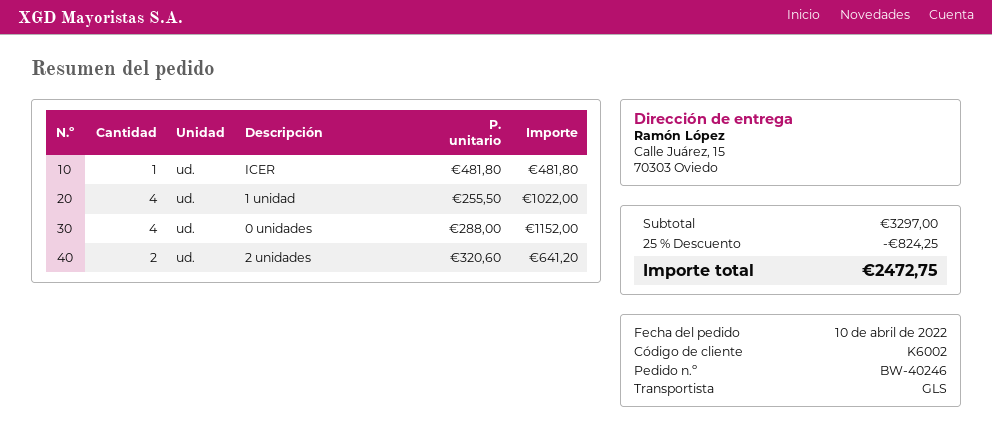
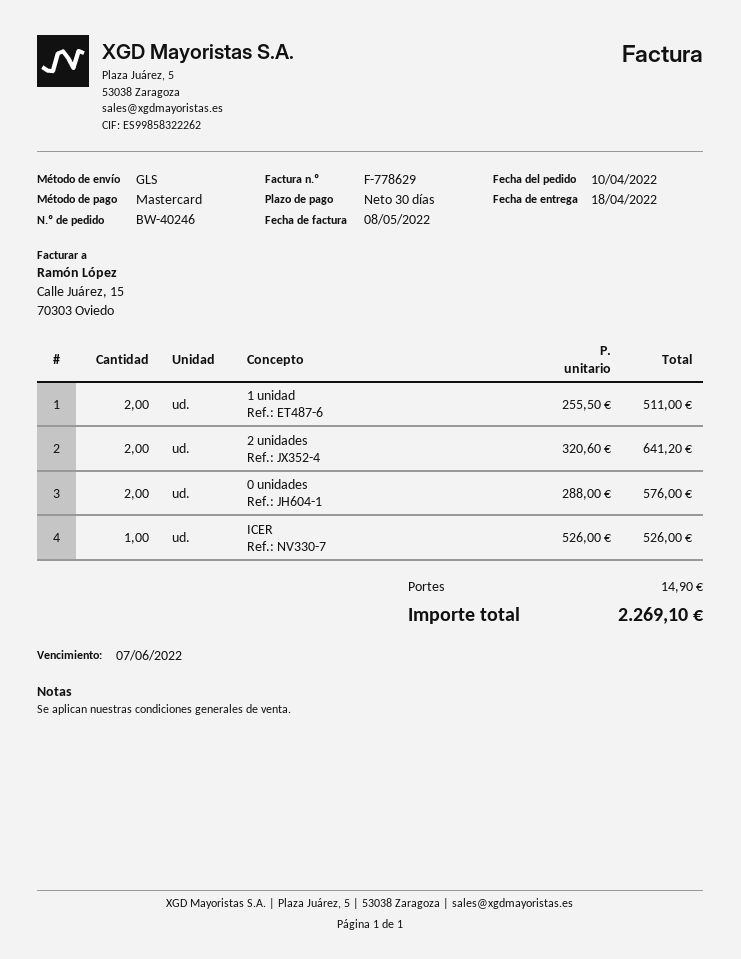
ICER: 1 x 481.80 = 481.80 -> 1 x 526.00 = 526.00
1 unidad: 4 x 255.50 = 1022.00 -> 2 x 255.50 = 511.00
0 unidades: 4 x 288.00 = 1152.00 -> 2 x 288.00 = 576.00
discount: 25% = 824.25 -> none
shipping: none -> 14.90
total: 2472.75 -> 2269.10

